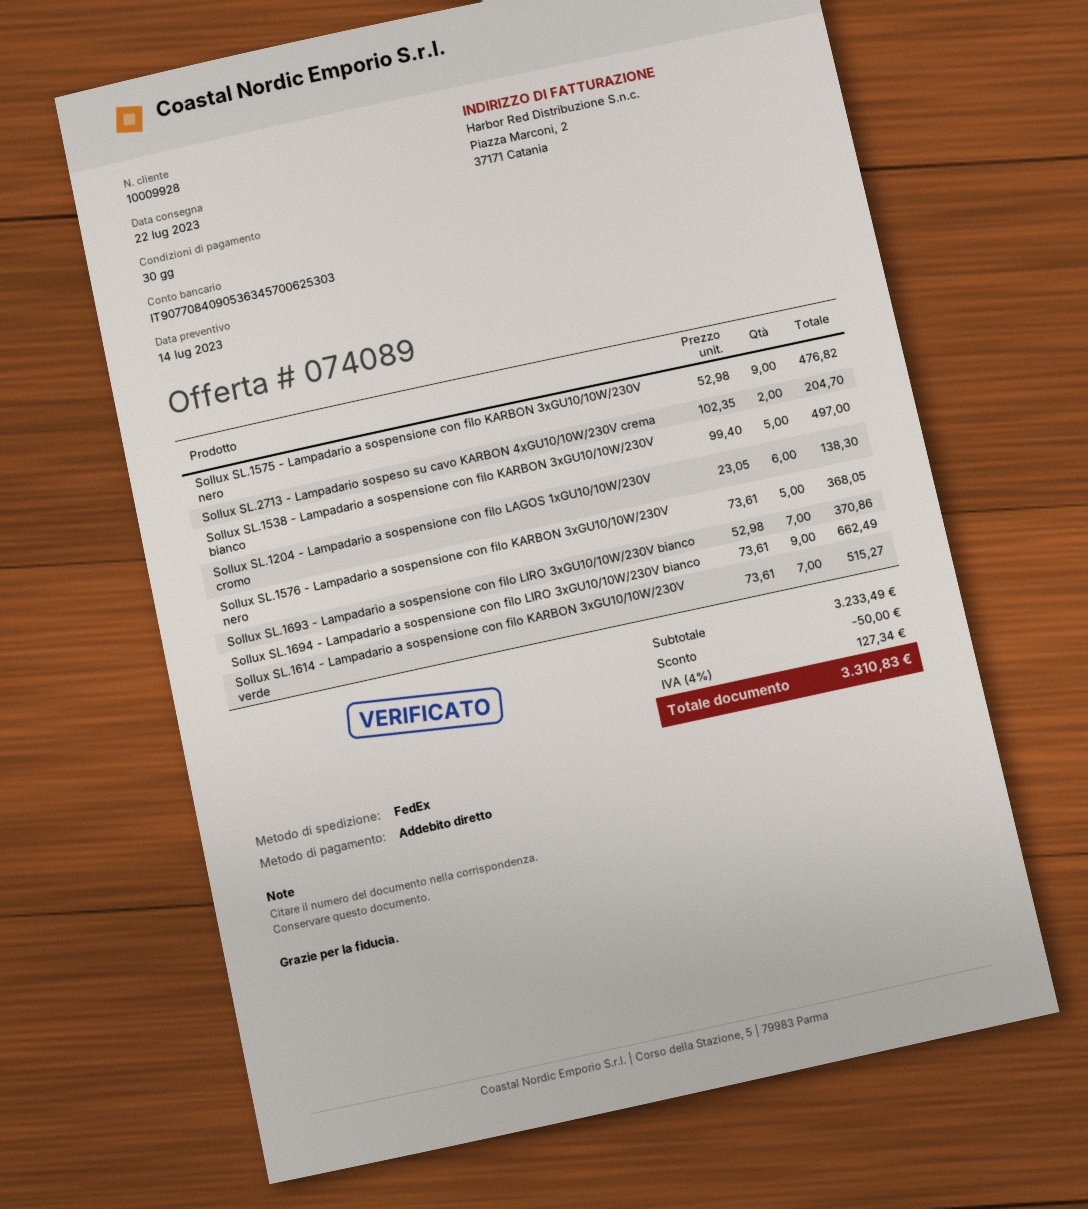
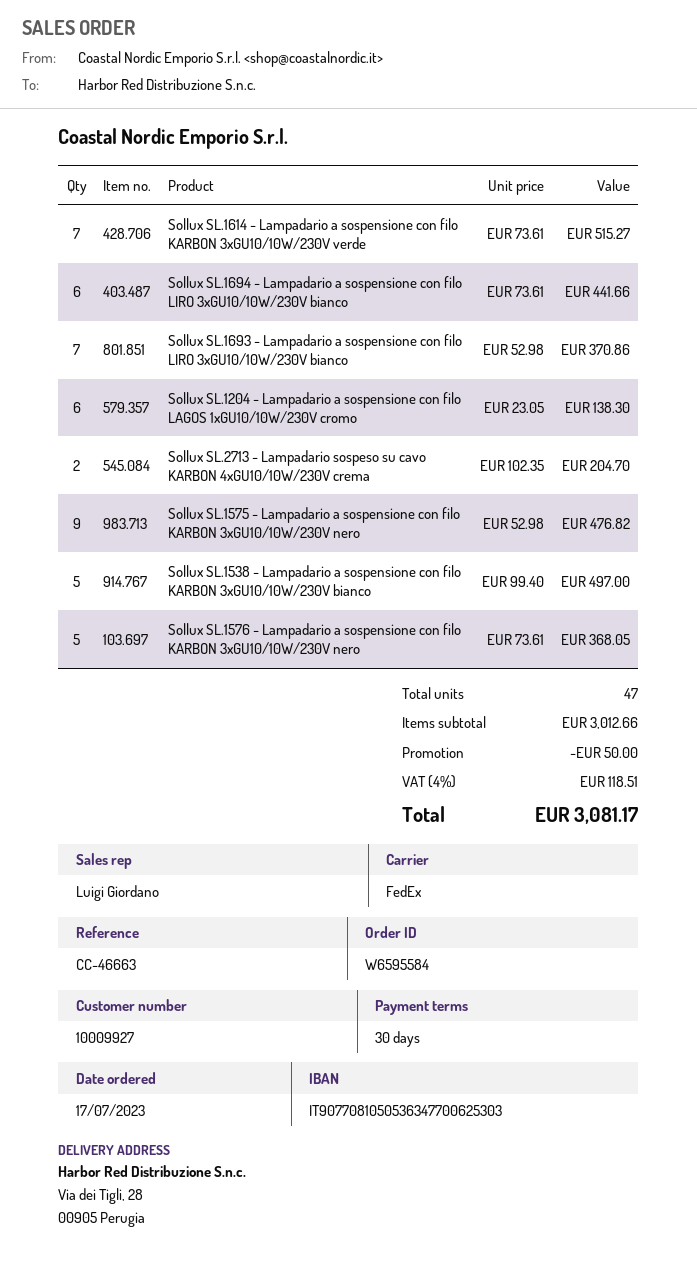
customer number: 10009928 -> 10009927
bank account: IT9077084090536345700625303 -> IT9077081050536347700625303
Sollux SL.1694 - Lampadario a sospensione con filo LIRO 3xGU10/10W/230V bianco: 9 x 73.61 = 662.49 -> 6 x 73.61 = 441.66
subtotal: 3233.49 -> 3012.66
tax: 4% = 127.34 -> 4% = 118.51
total: 3310.83 -> 3081.17

